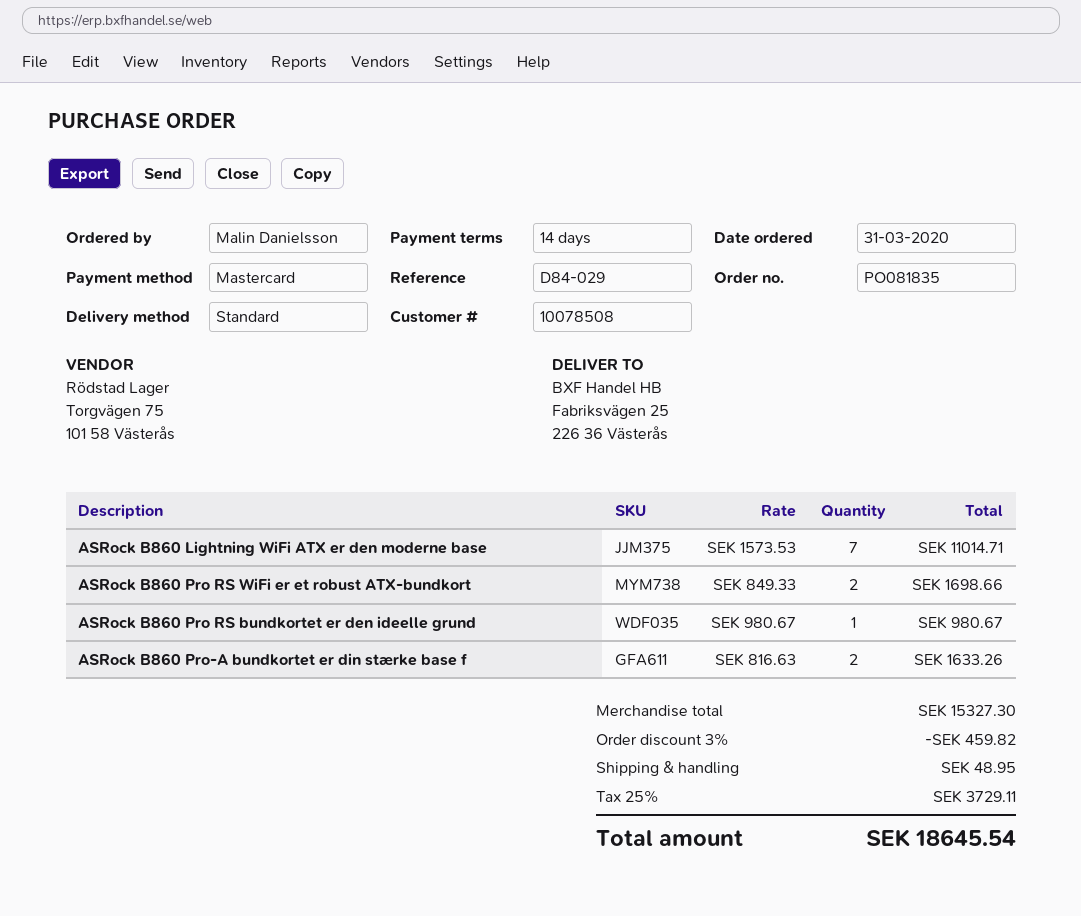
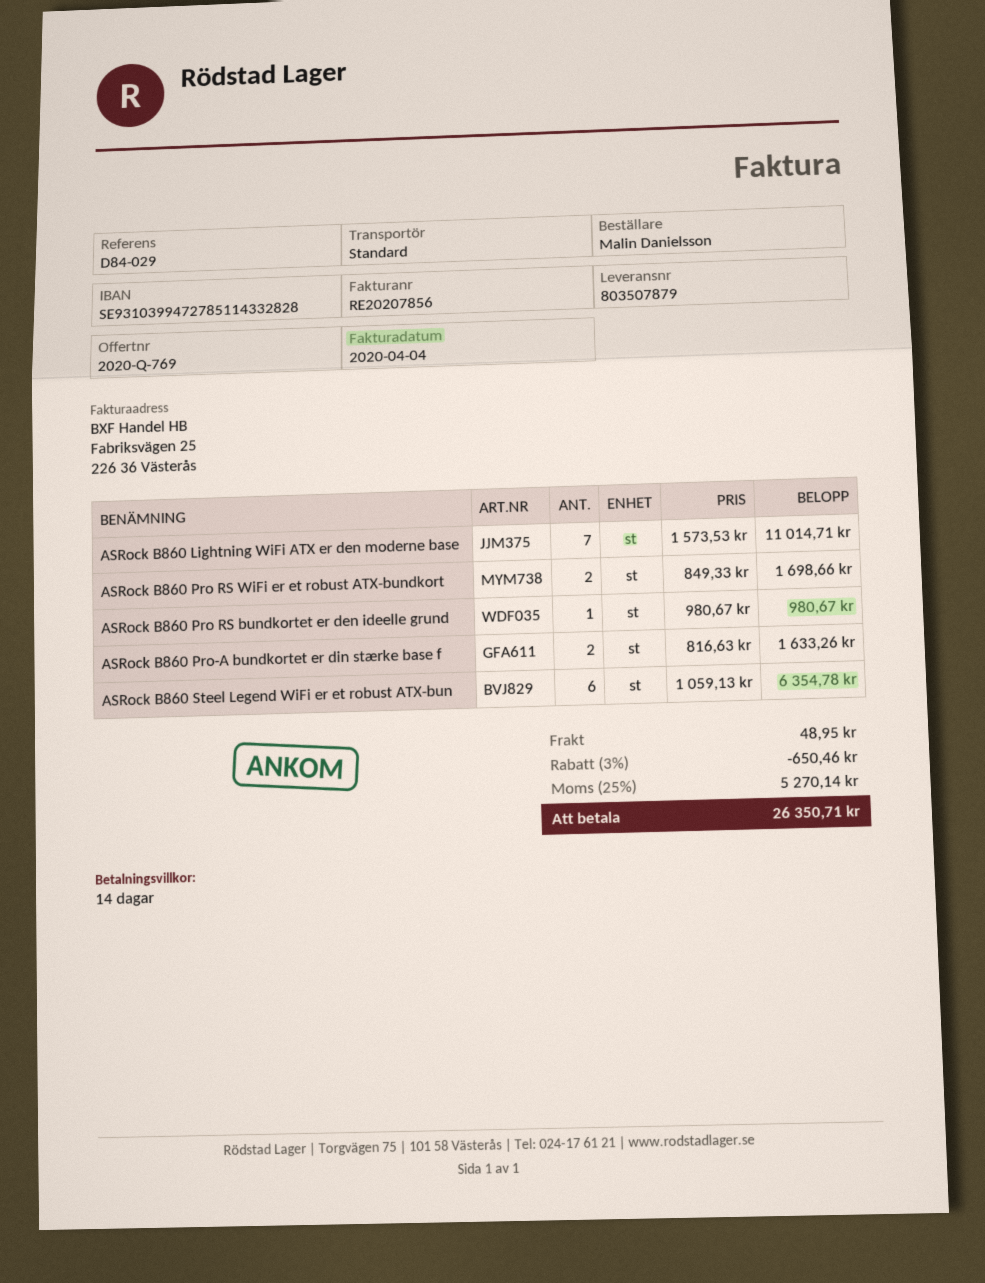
ASRock B860 Steel Legend WiFi er et robust ATX-bun: none -> 6 x 1059.13 = 6354.78
discount: 3% = 459.82 -> 3% = 650.46
tax: 25% = 3729.11 -> 25% = 5270.14
total: 18645.54 -> 26350.71

